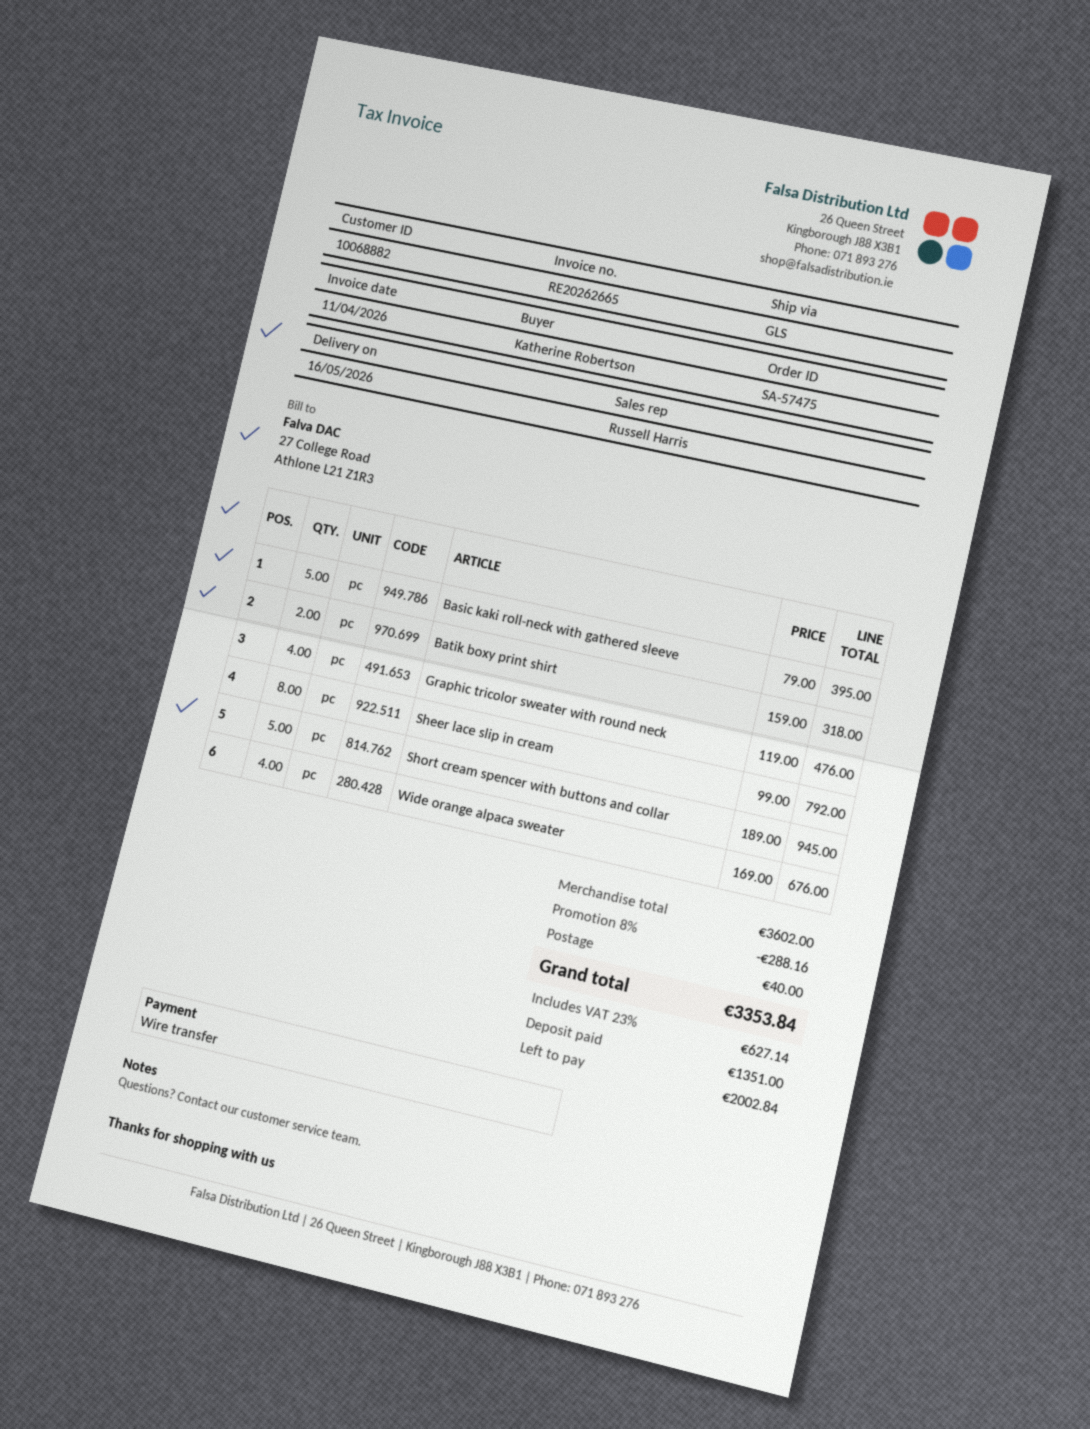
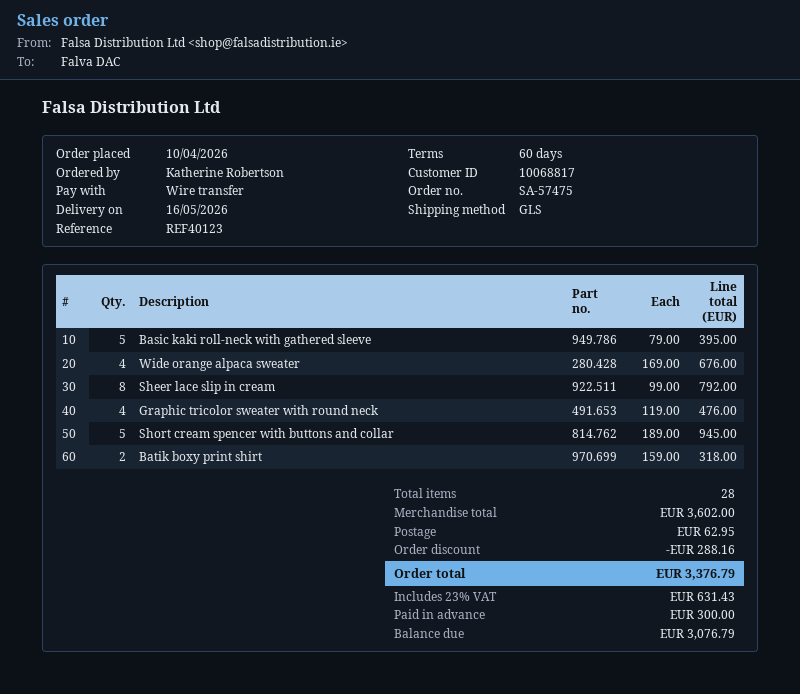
customer number: 10068882 -> 10068817
shipping: 40.00 -> 62.95
tax: 23% = 627.14 -> 23% = 631.43
total: 3353.84 -> 3376.79
deposit: 1351.00 -> 300.00
balance: 2002.84 -> 3076.79

